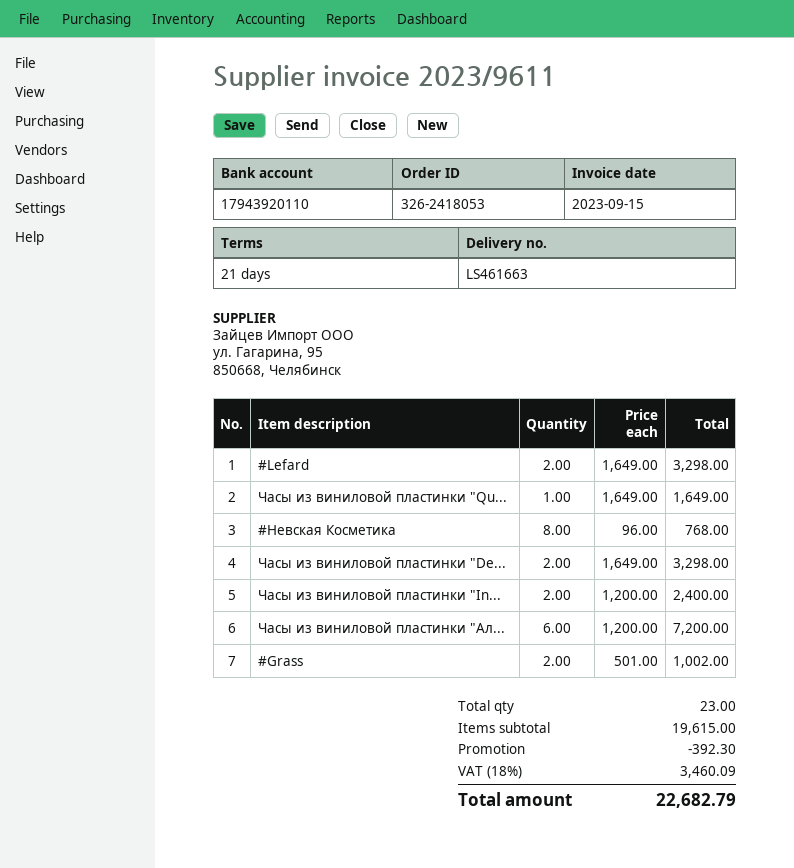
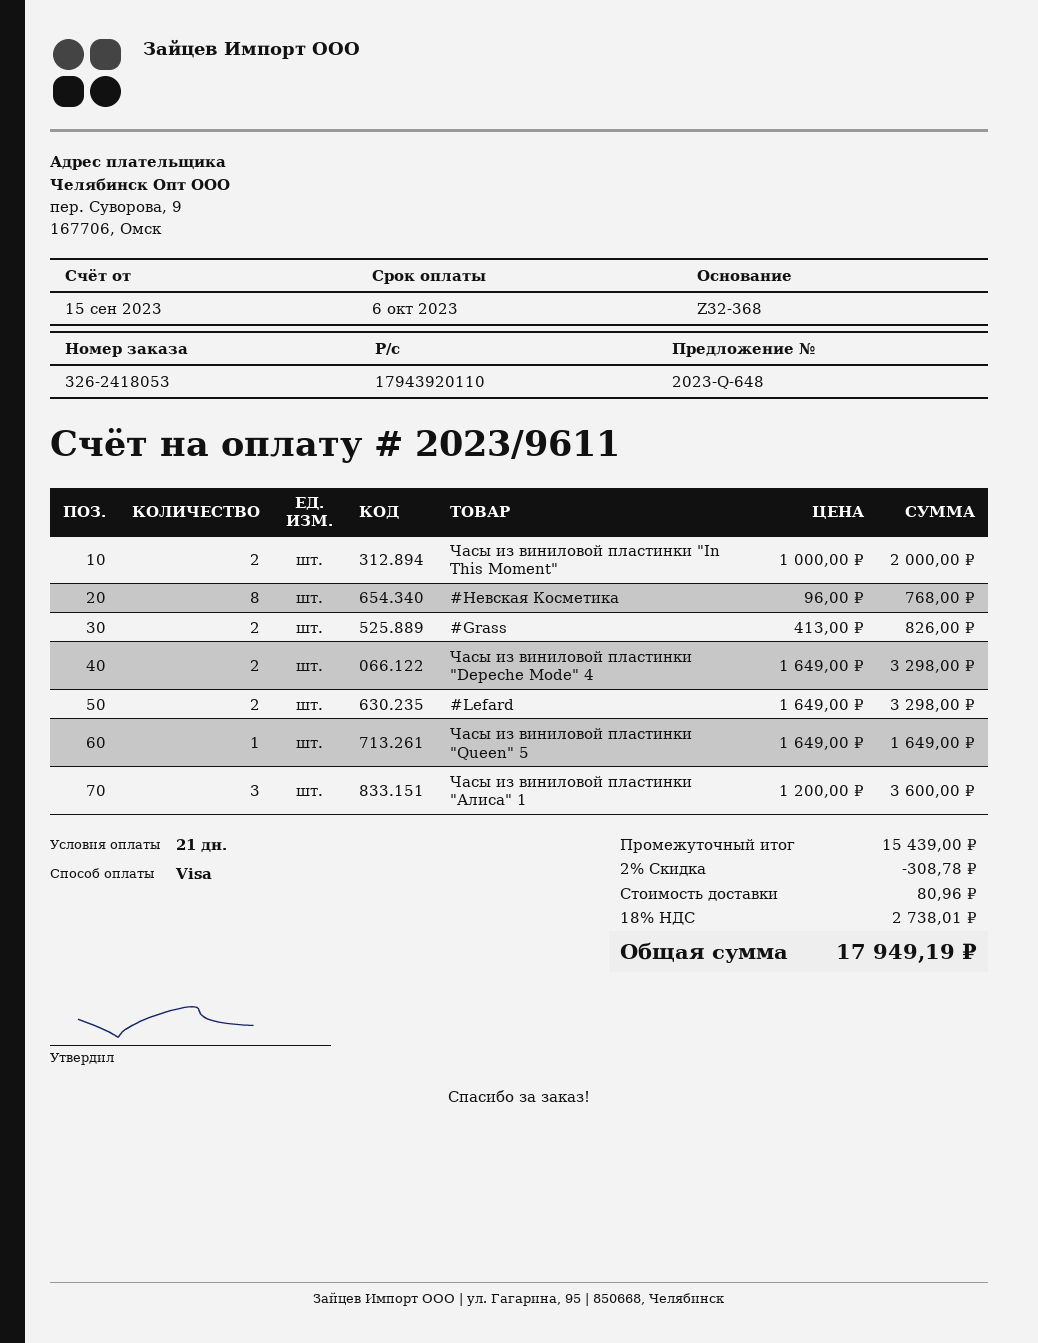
Часы из виниловой пластинки "In...: 2 x 1200.00 = 2400.00 -> 2 x 1000.00 = 2000.00
Часы из виниловой пластинки "Ал...: 6 x 1200.00 = 7200.00 -> 3 x 1200.00 = 3600.00
#Grass: 2 x 501.00 = 1002.00 -> 2 x 413.00 = 826.00
subtotal: 19615.00 -> 15439.00
discount: 392.30 -> 308.78
shipping: none -> 80.96
tax: 18% = 3460.09 -> 18% = 2738.01
total: 22682.79 -> 17949.19

